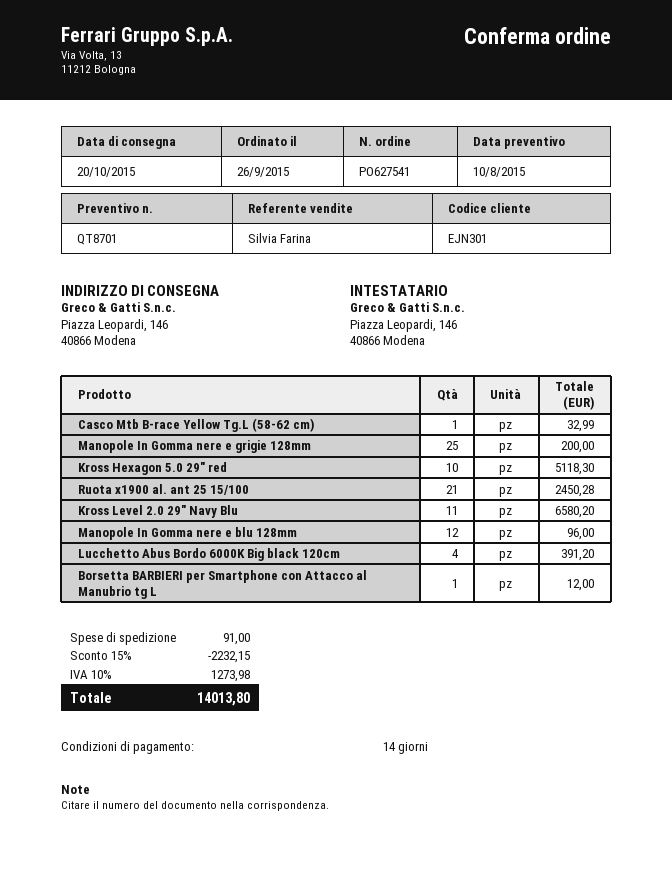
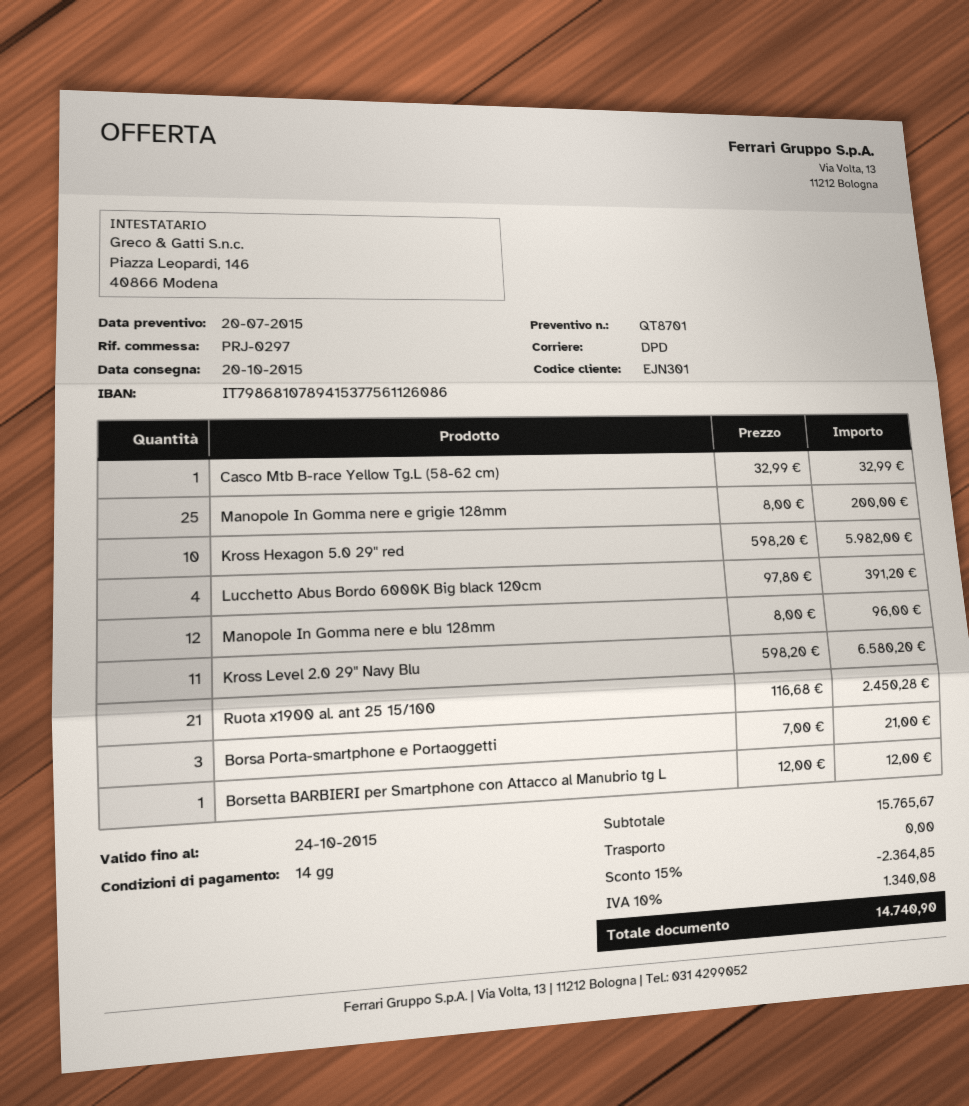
quote date: 2015-08-10 -> 2015-07-20
Kross Hexagon 5.0 29" red: 10 for 5118.30 -> 10 for 5982.00
Borsa Porta-smartphone e Portaoggetti: none -> 3 for 21.00
discount: 15% = 2232.15 -> 15% = 2364.85
shipping: 91.00 -> 0.00
tax: 10% = 1273.98 -> 10% = 1340.08
total: 14013.80 -> 14740.90

